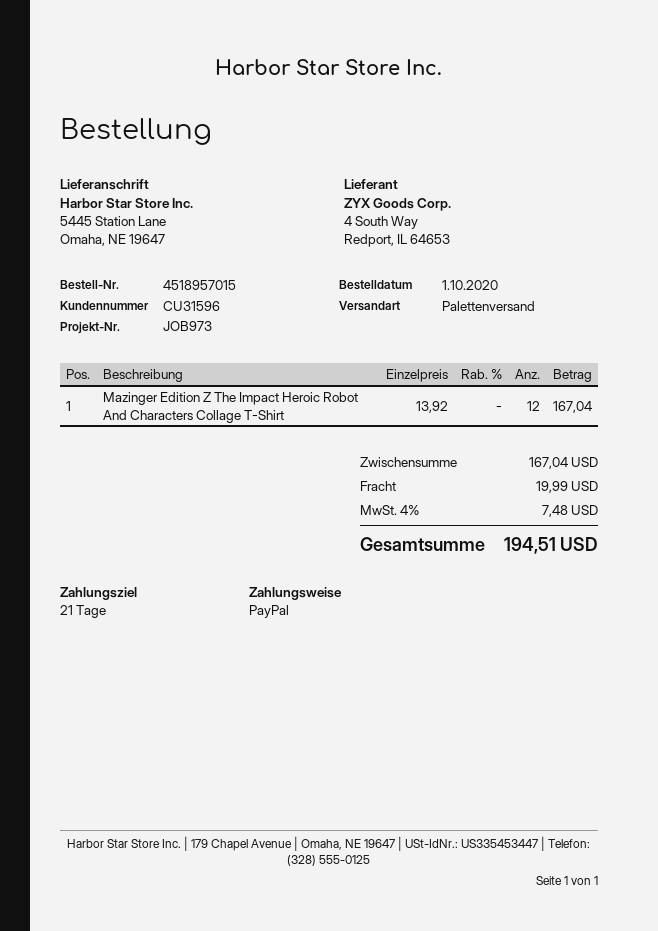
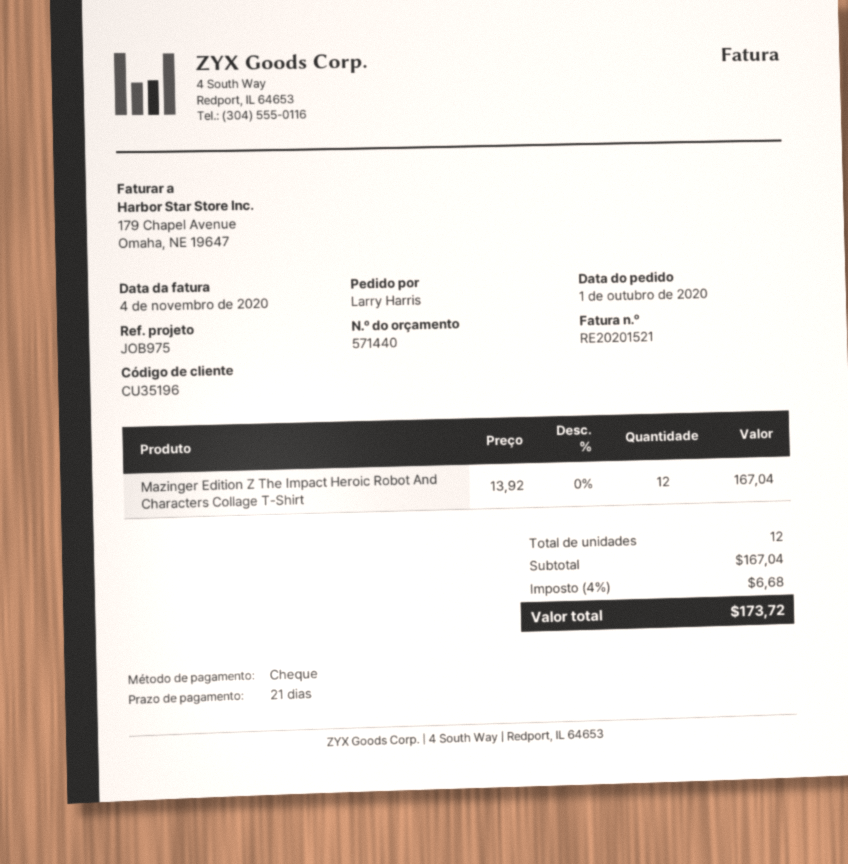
customer number: CU31596 -> CU35196
reference: JOB973 -> JOB975
payment method: PayPal -> cheque
shipping: 19.99 -> none
tax: 4% = 7.48 -> 4% = 6.68
total: 194.51 -> 173.72

